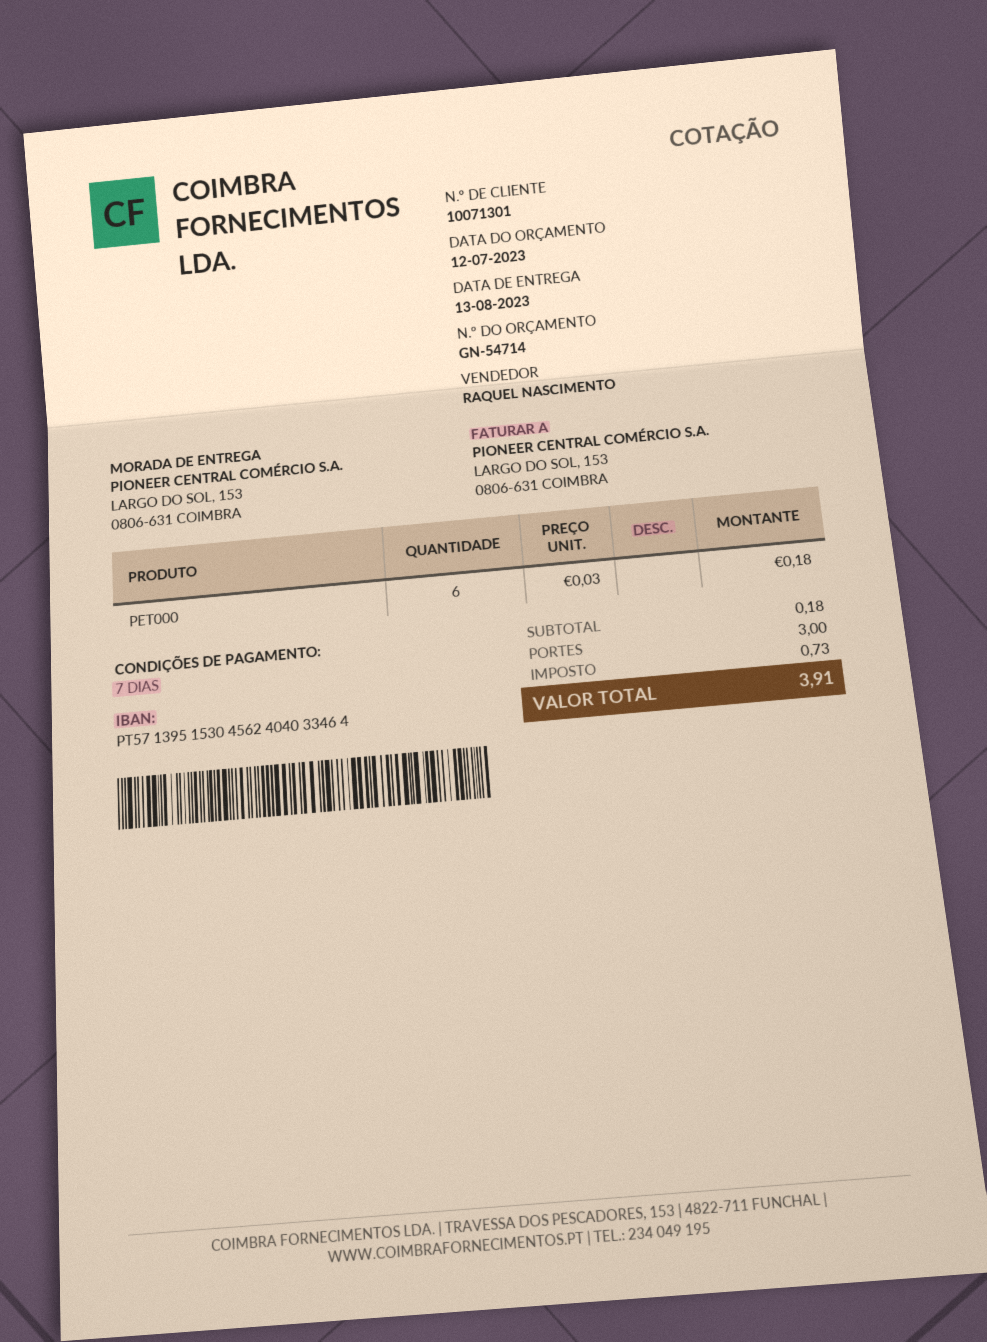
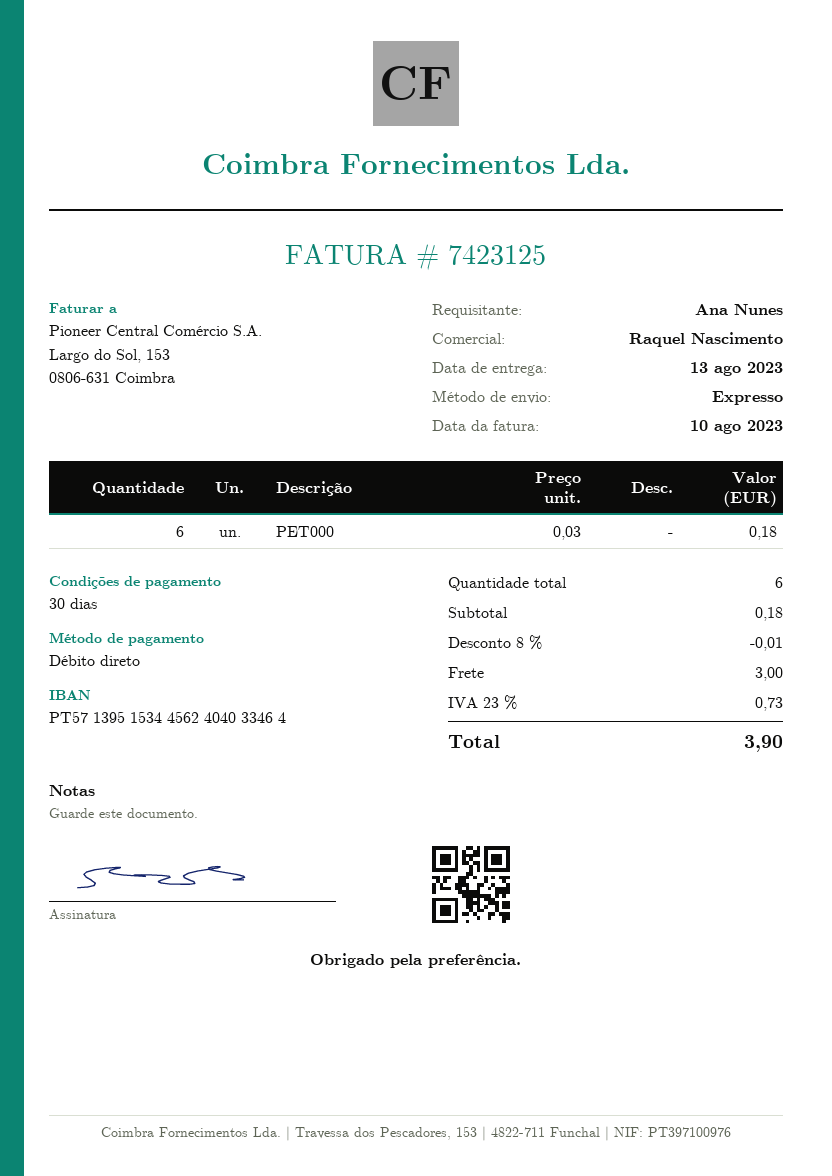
payment terms: 7 days -> 30 days
bank account: PT57139515304562404033464 -> PT57139515344562404033464
discount: none -> 8% = 0.01
total: 3.91 -> 3.90

